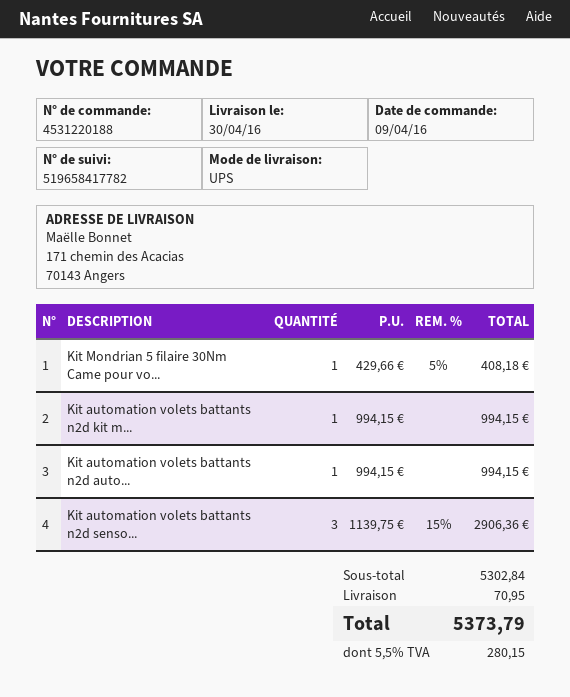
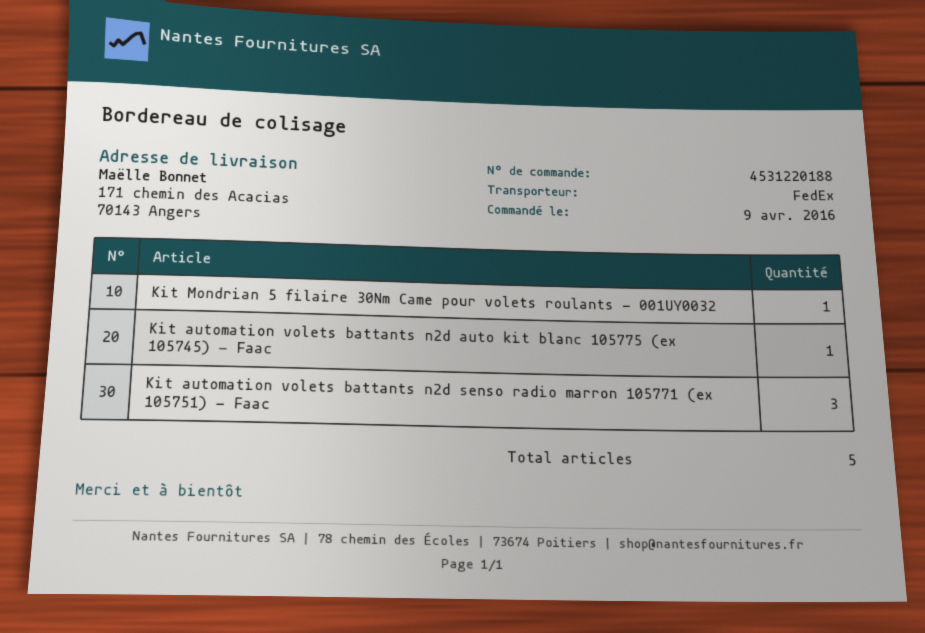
shipping method: UPS -> FedEx
Kit automation volets battants n2d kit m...: 1 -> none

